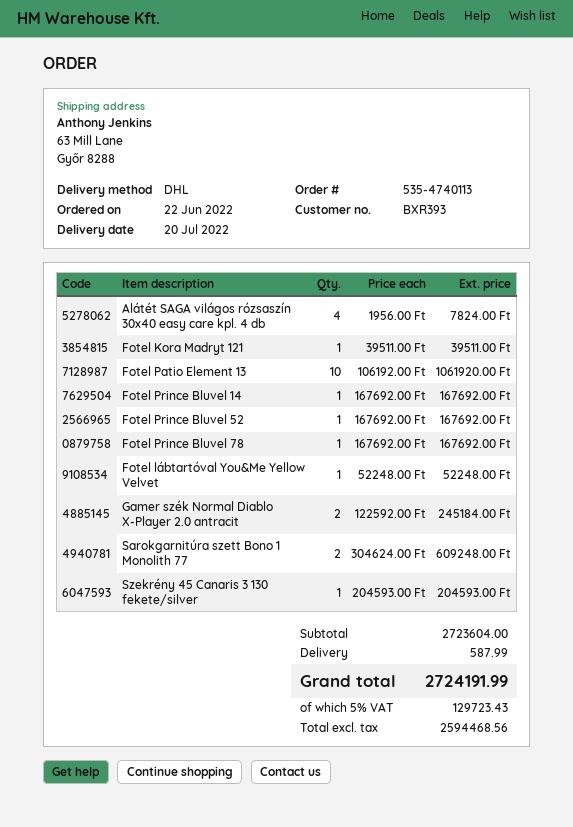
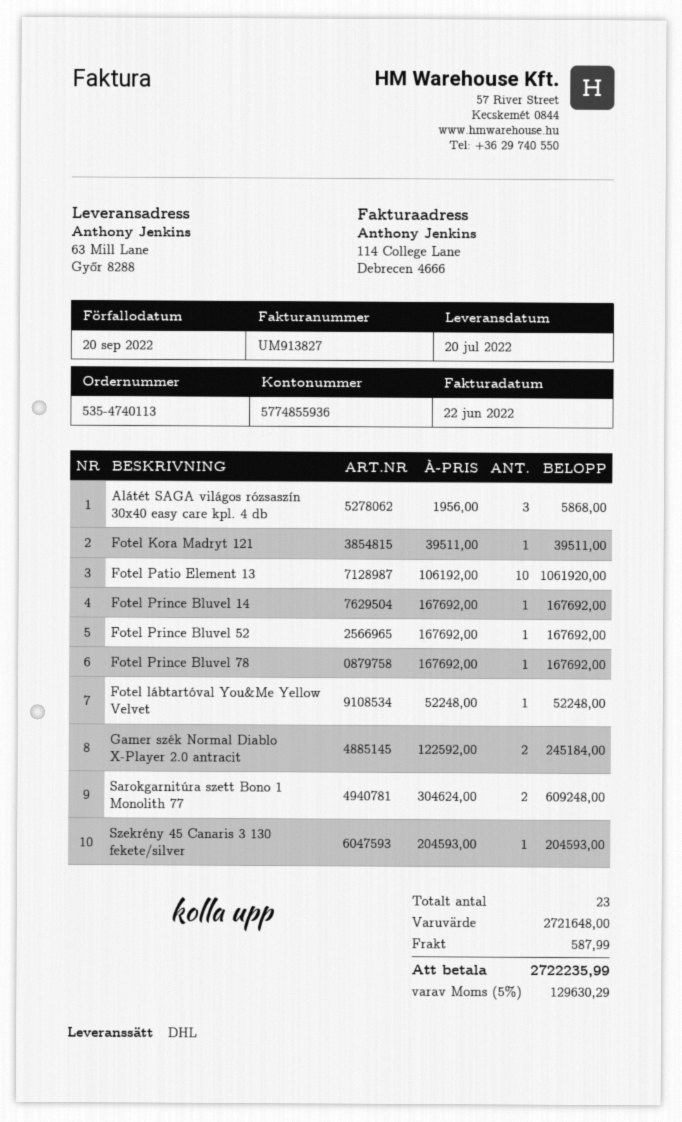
Alátét SAGA világos rózsaszín 30x40 easy care kpl. 4 db: 4 x 1956.00 = 7824.00 -> 3 x 1956.00 = 5868.00
subtotal: 2723604.00 -> 2721648.00
tax: 5% = 129723.43 -> 5% = 129630.29
total: 2724191.99 -> 2722235.99

